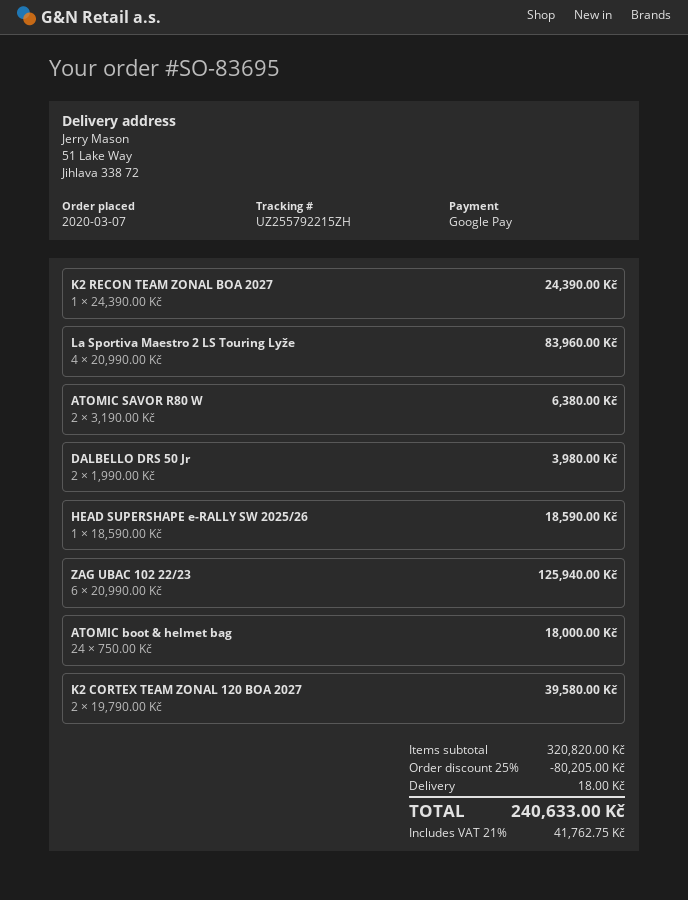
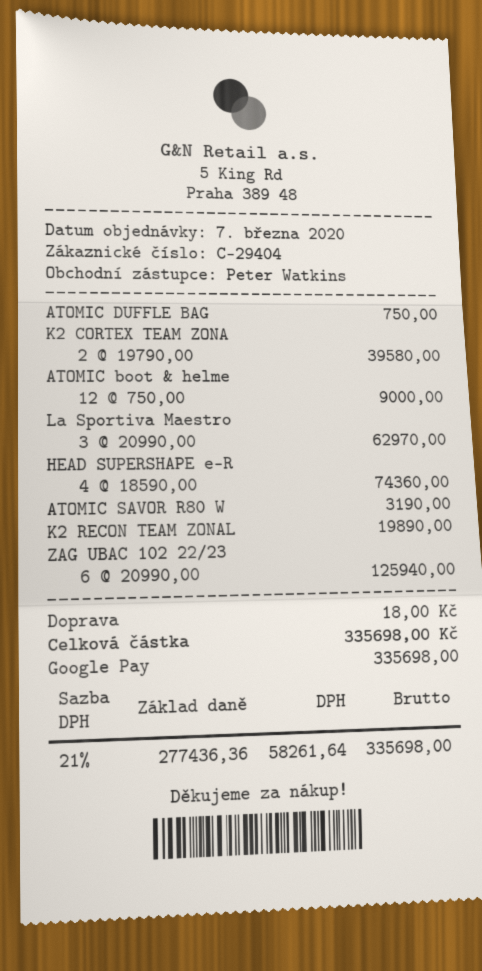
K2 RECON TEAM ZONAL BOA 2027: 1 x 24390.00 = 24390.00 -> 1 x 19890.00 = 19890.00
La Sportiva Maestro 2 LS Touring Lyže: 4 x 20990.00 = 83960.00 -> 3 x 20990.00 = 62970.00
ATOMIC SAVOR R80 W: 2 x 3190.00 = 6380.00 -> 1 x 3190.00 = 3190.00
DALBELLO DRS 50 Jr: 2 x 1990.00 = 3980.00 -> none
HEAD SUPERSHAPE e-RALLY SW 2025/26: 1 x 18590.00 = 18590.00 -> 4 x 18590.00 = 74360.00
ATOMIC boot & helmet bag: 24 x 750.00 = 18000.00 -> 12 x 750.00 = 9000.00
ATOMIC DUFFLE BAG: none -> 1 x 750.00 = 750.00
discount: 25% = 80205.00 -> none
tax: 21% = 41762.75 -> 21% = 58261.64
total: 240633.00 -> 335698.00

